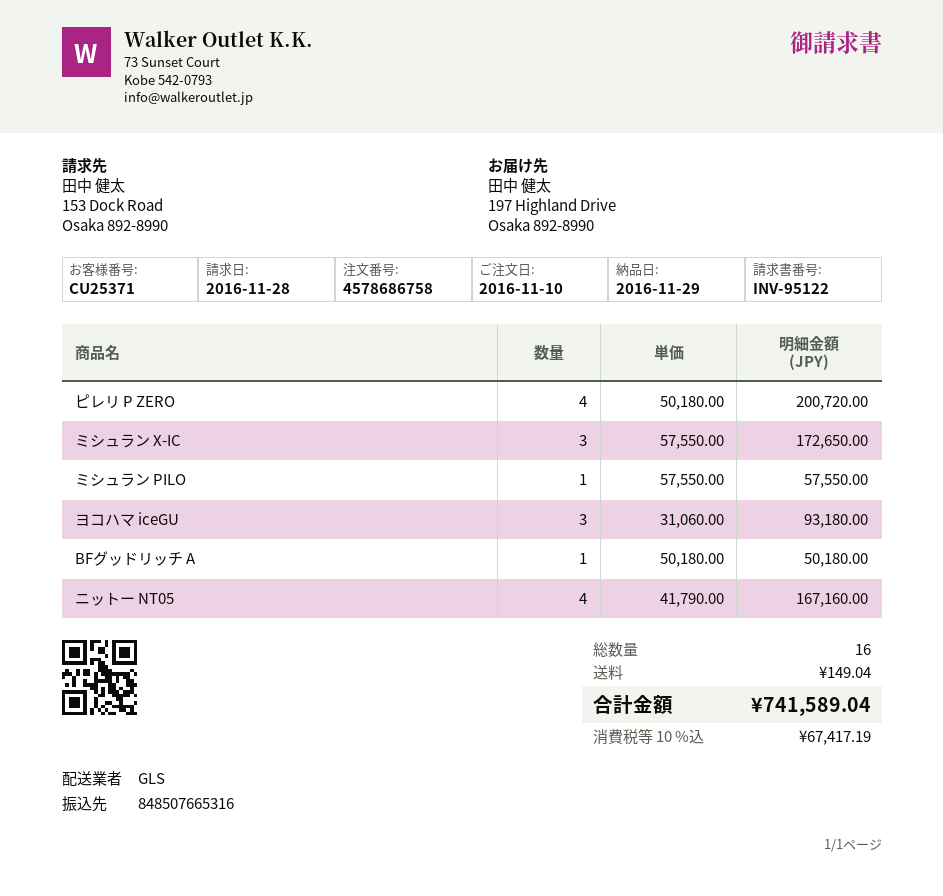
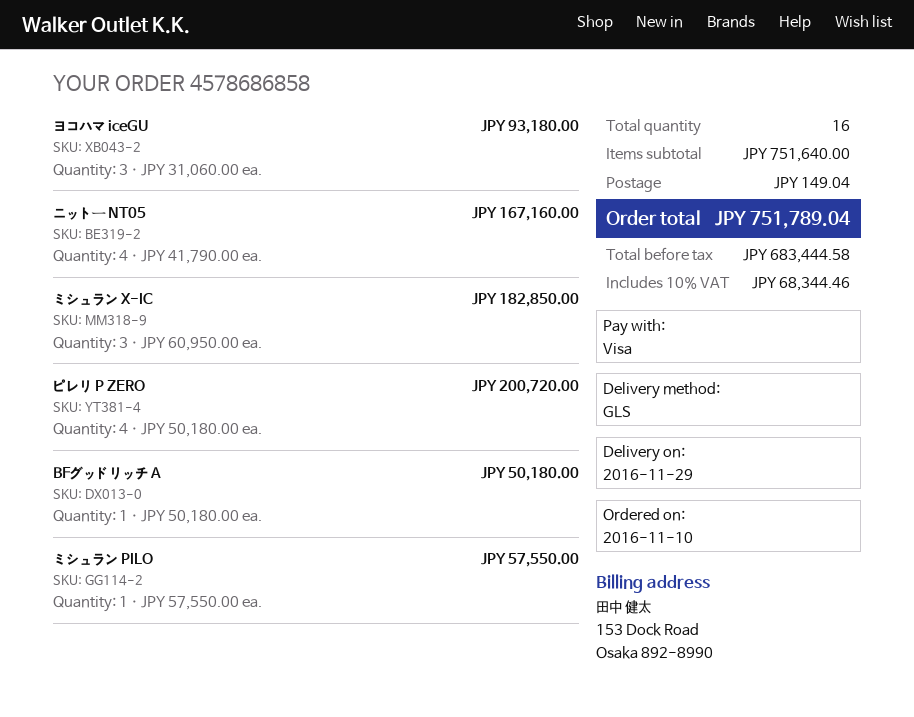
order number: 4578686758 -> 4578686858
ミシュラン X-IC: 3 x 57550.00 = 172650.00 -> 3 x 60950.00 = 182850.00
tax: 10% = 67417.19 -> 10% = 68344.46
total: 741589.04 -> 751789.04

